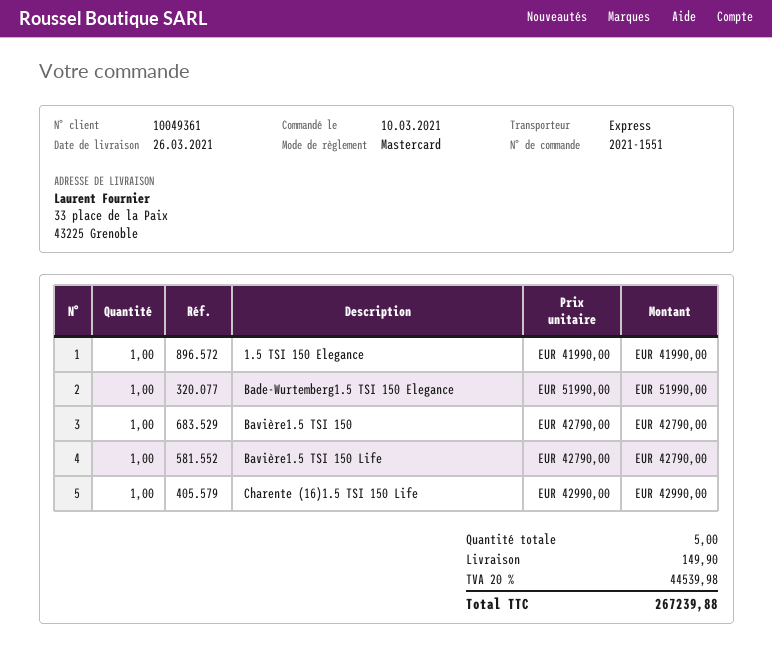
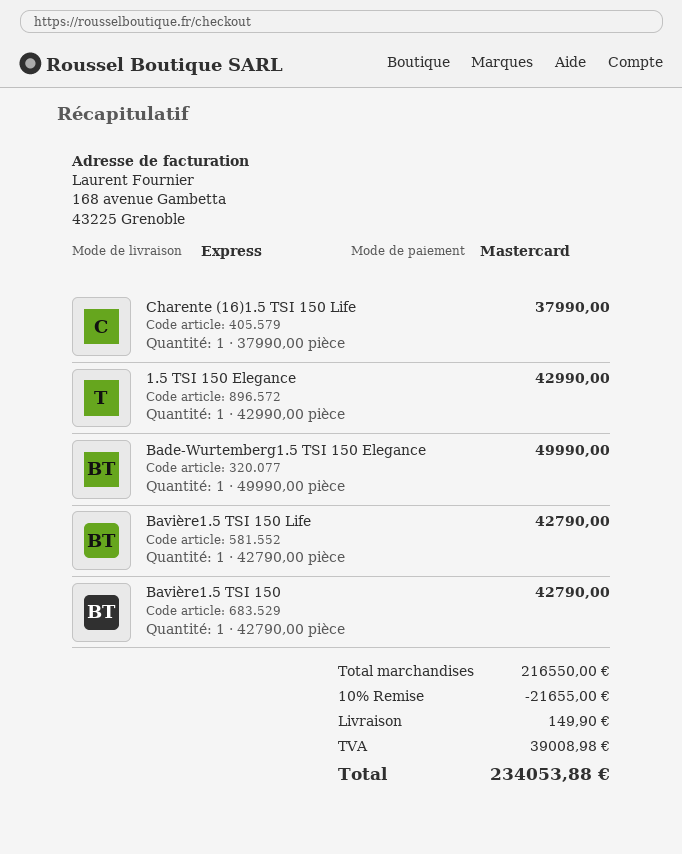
1.5 TSI 150 Elegance: 1 x 41990.00 = 41990.00 -> 1 x 42990.00 = 42990.00
Bade-Wurtemberg1.5 TSI 150 Elegance: 1 x 51990.00 = 51990.00 -> 1 x 49990.00 = 49990.00
Charente (16)1.5 TSI 150 Life: 1 x 42990.00 = 42990.00 -> 1 x 37990.00 = 37990.00
discount: none -> 10% = 21655.00
tax: 44539.98 -> 39008.98
total: 267239.88 -> 234053.88

